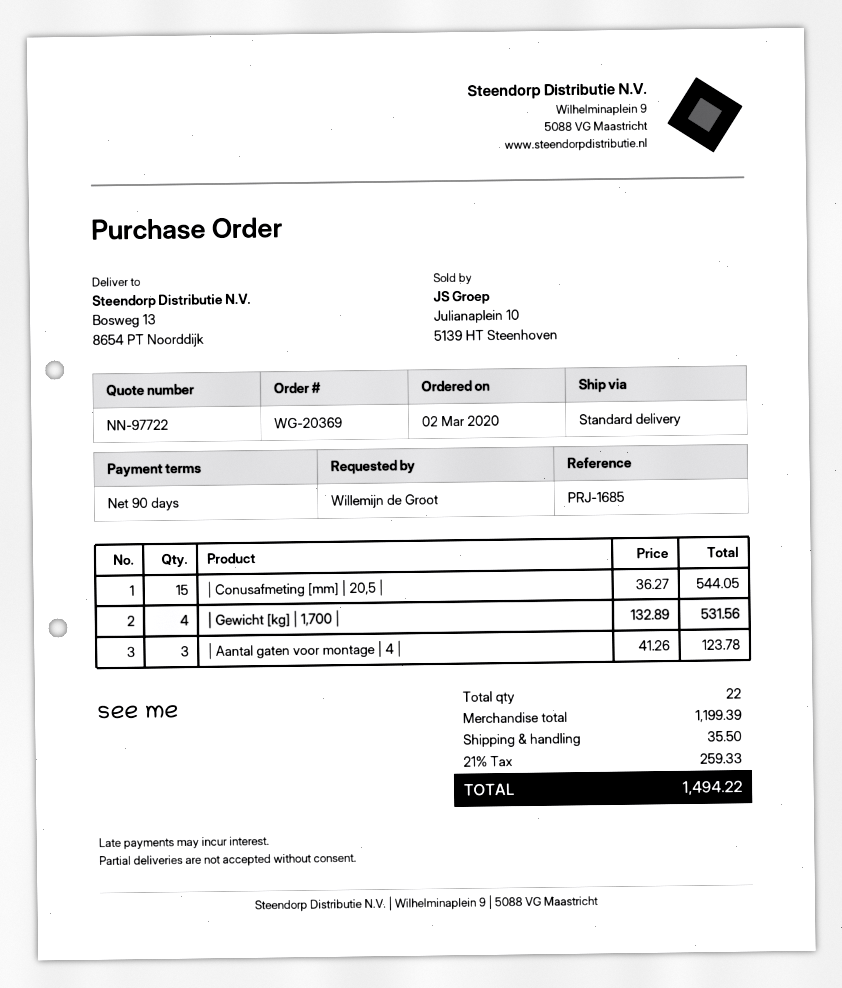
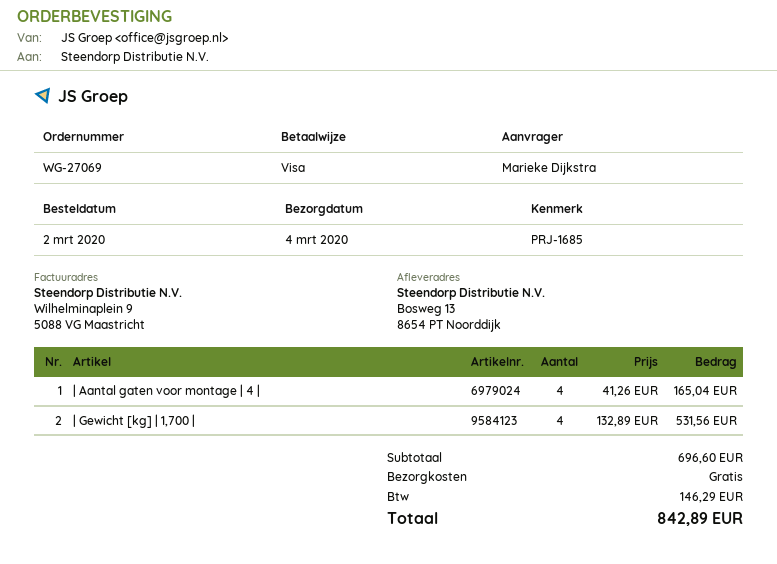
order number: WG-20369 -> WG-27069
ordered by: Willemijn de Groot -> Marieke Dijkstra
| Conusafmeting [mm] | 20,5 |: 15 x 36.27 = 544.05 -> none
| Aantal gaten voor montage | 4 |: 3 x 41.26 = 123.78 -> 4 x 41.26 = 165.04
subtotal: 1199.39 -> 696.60
shipping: 35.50 -> 0.00
tax: 259.33 -> 146.29
total: 1494.22 -> 842.89

